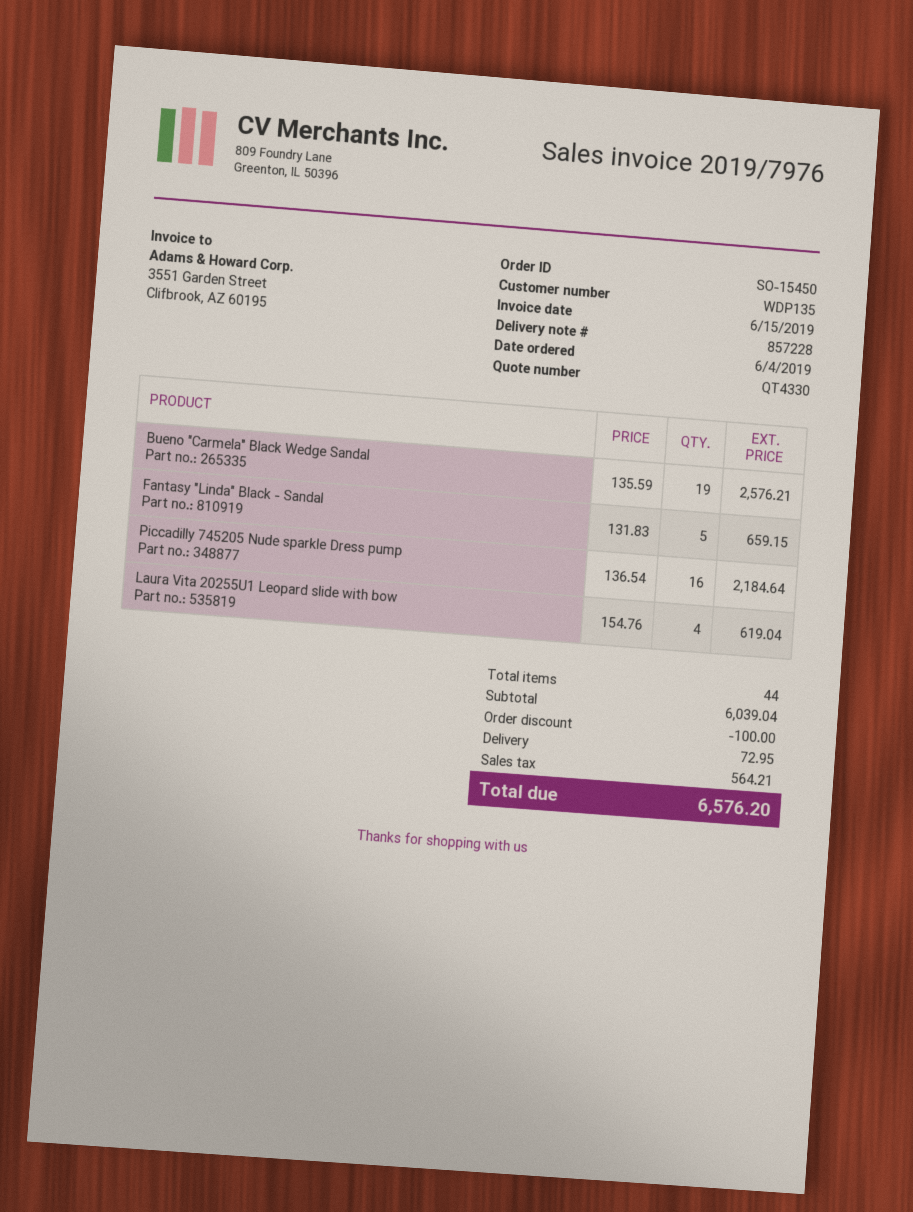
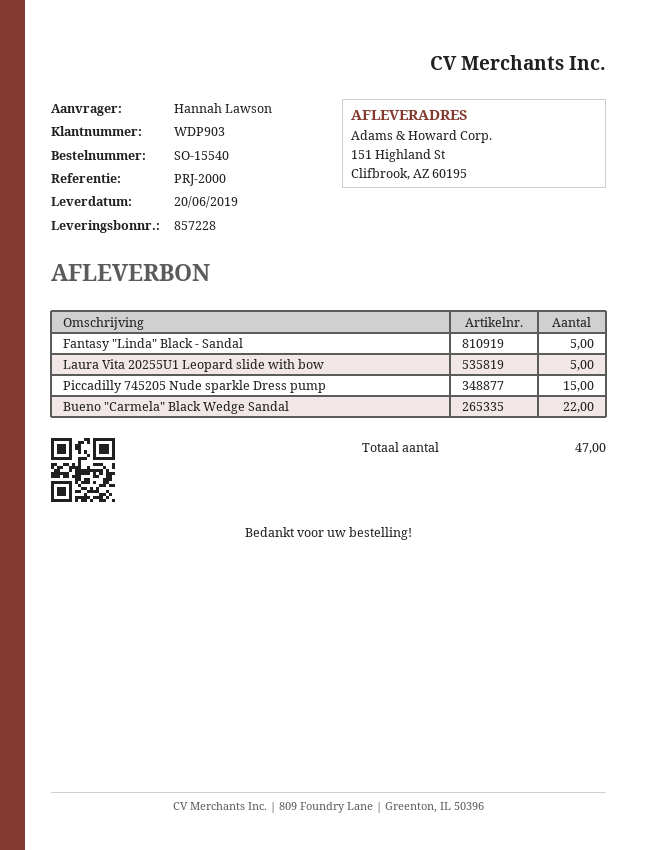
order number: SO-15450 -> SO-15540
customer number: WDP135 -> WDP903
Bueno "Carmela" Black Wedge Sandal: 19 -> 22
Piccadilly 745205 Nude sparkle Dress pump: 16 -> 15
Laura Vita 20255U1 Leopard slide with bow: 4 -> 5
total quantity: 44 -> 47

